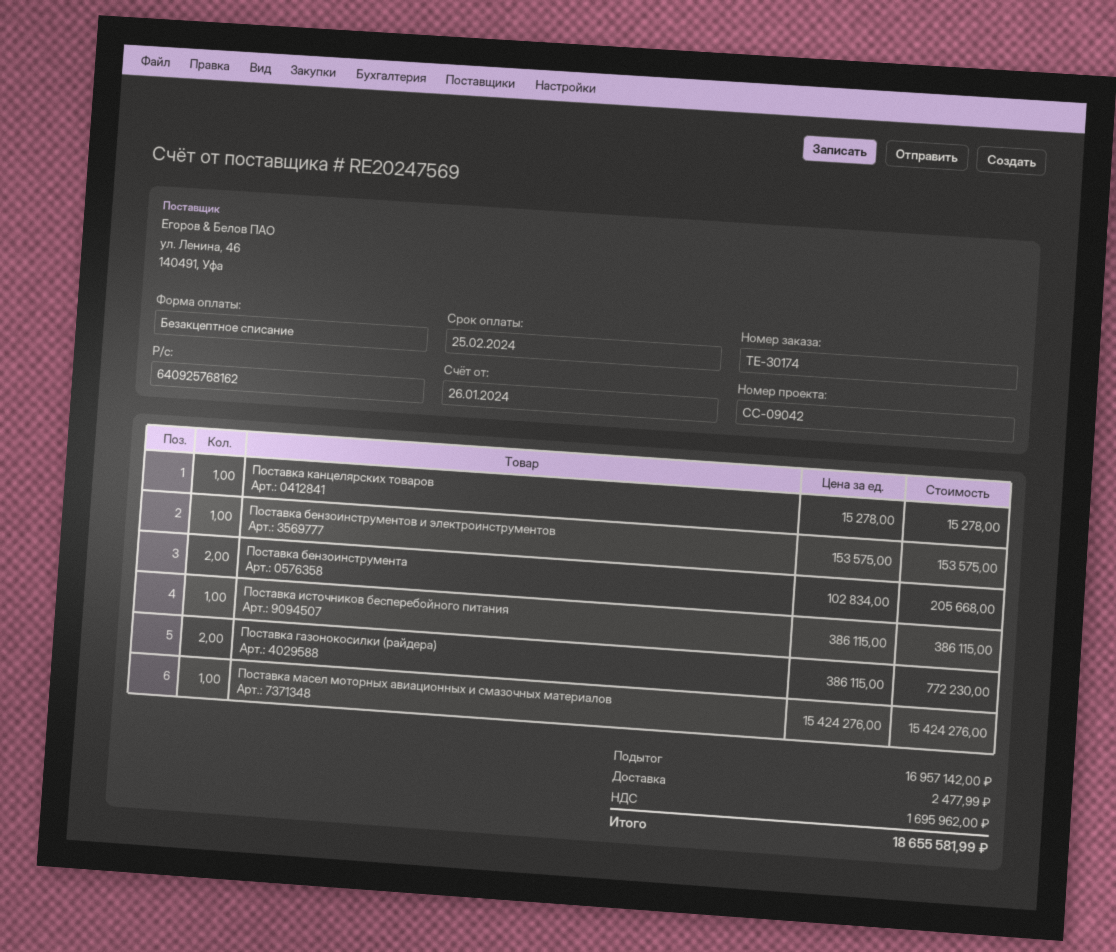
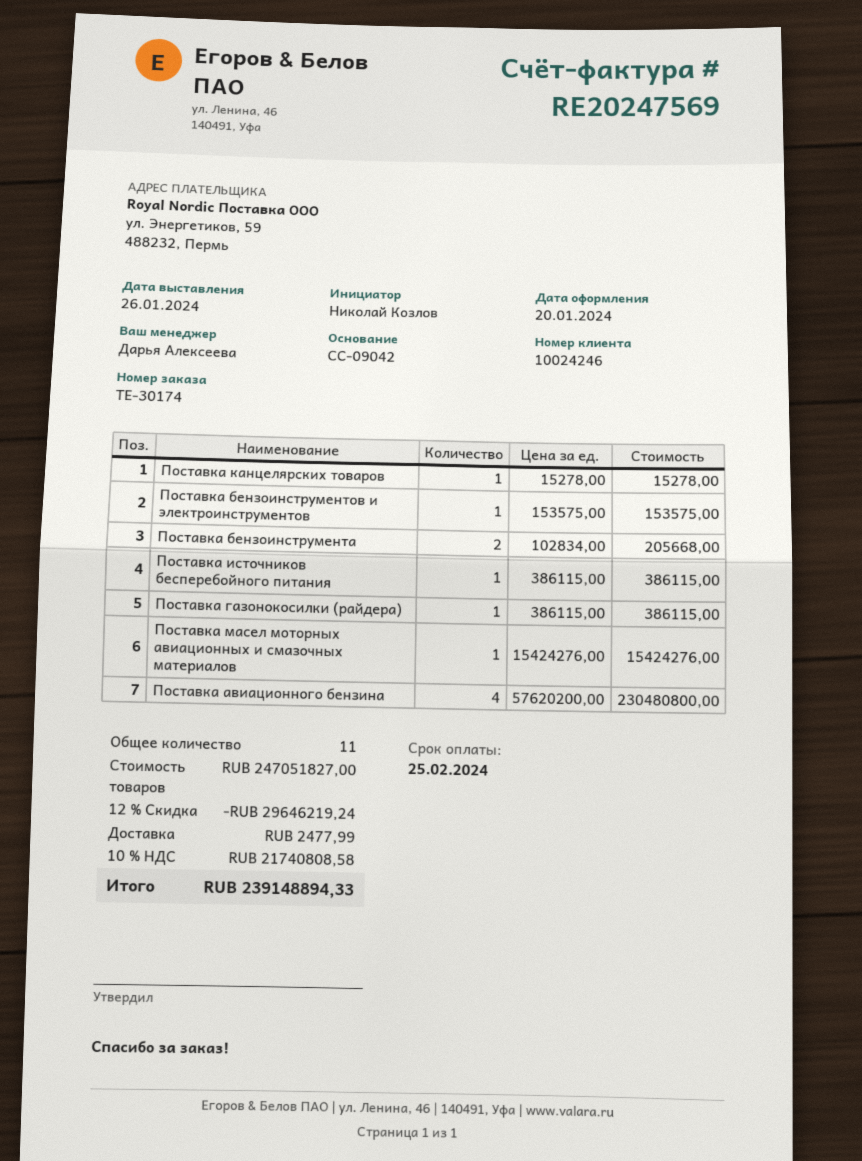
Поставка газонокосилки (райдера): 2 x 386115.00 = 772230.00 -> 1 x 386115.00 = 386115.00
Поставка авиационного бензина: none -> 4 x 57620200.00 = 230480800.00
subtotal: 16957142.00 -> 247051827.00
discount: none -> 12% = 29646219.24
tax: 1695962.00 -> 21740808.58
total: 18655581.99 -> 239148894.33

